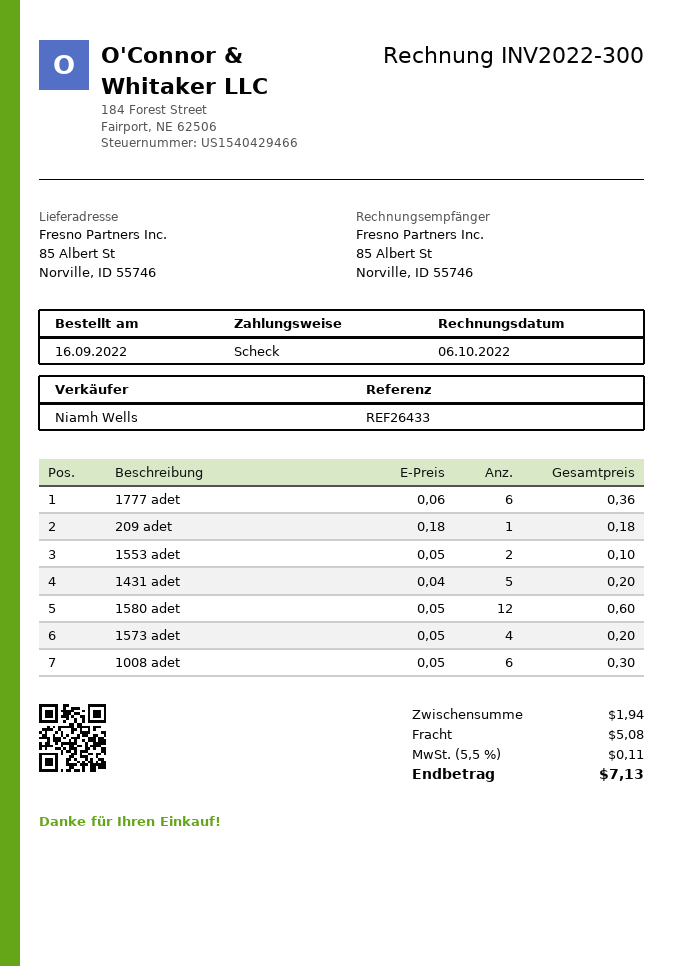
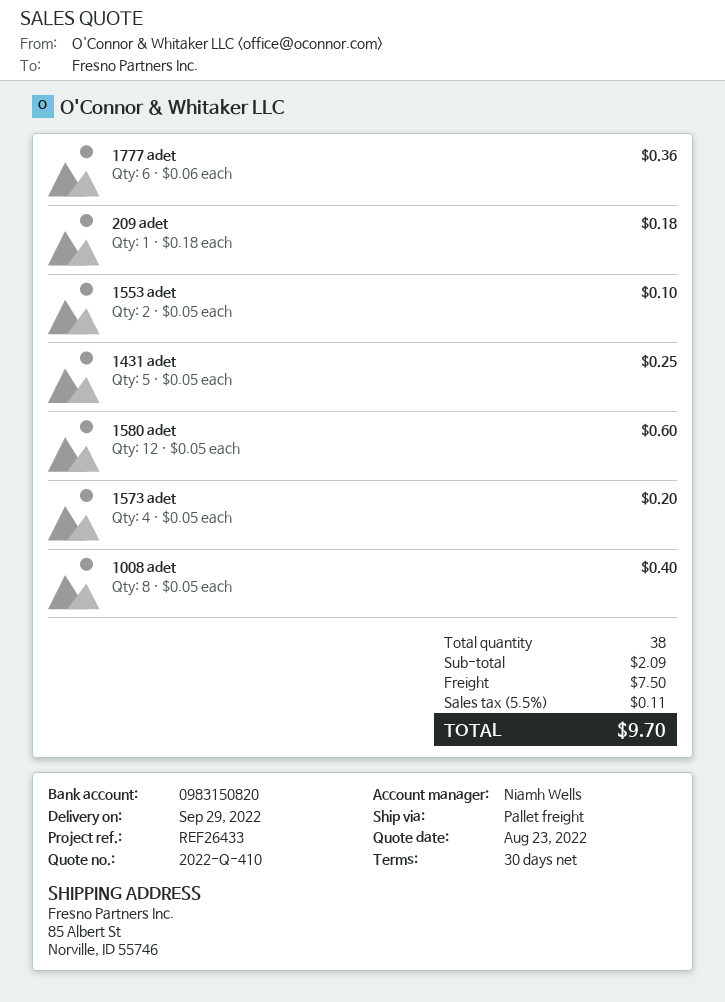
1431 adet: 5 x 0.04 = 0.20 -> 5 x 0.05 = 0.25
1008 adet: 6 x 0.05 = 0.30 -> 8 x 0.05 = 0.40
subtotal: 1.94 -> 2.09
shipping: 5.08 -> 7.50
total: 7.13 -> 9.70

